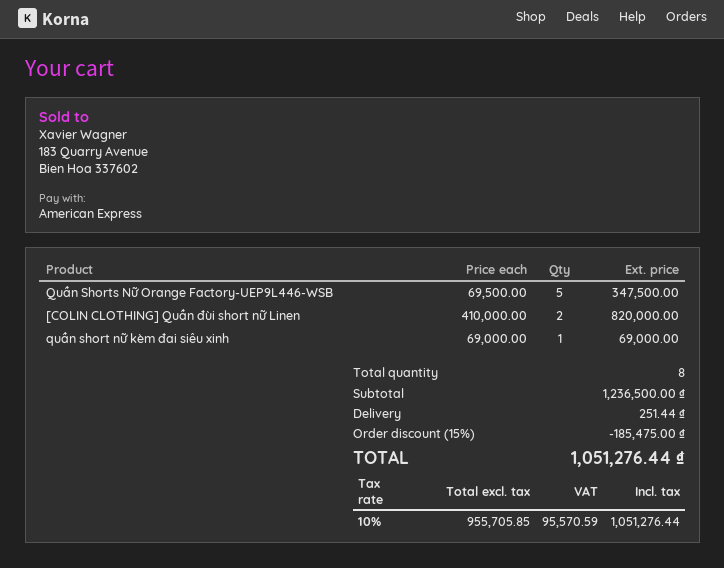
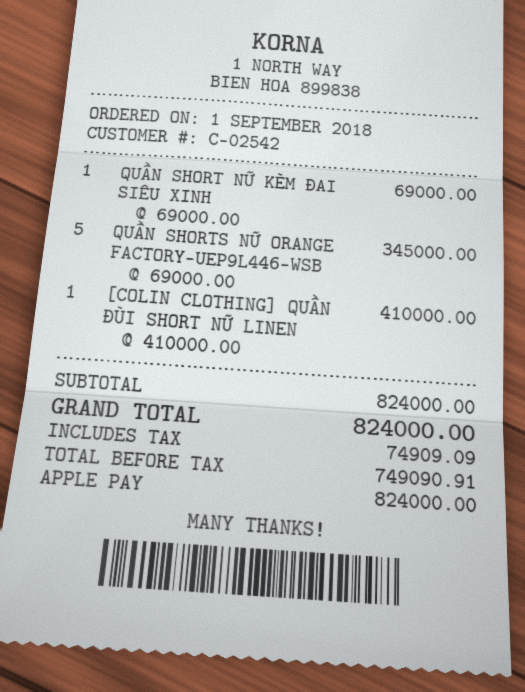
payment method: American Express -> Apple Pay
Quần Shorts Nữ Orange Factory-UEP9L446-WSB: 5 x 69500.00 = 347500.00 -> 5 x 69000.00 = 345000.00
[COLIN CLOTHING] Quần đùi short nữ Linen: 2 x 410000.00 = 820000.00 -> 1 x 410000.00 = 410000.00
subtotal: 1236500.00 -> 824000.00
discount: 15% = 185475.00 -> none
shipping: 251.44 -> none
net: 955705.85 -> 749090.91
tax: 95570.59 -> 74909.09
total: 1051276.44 -> 824000.00

